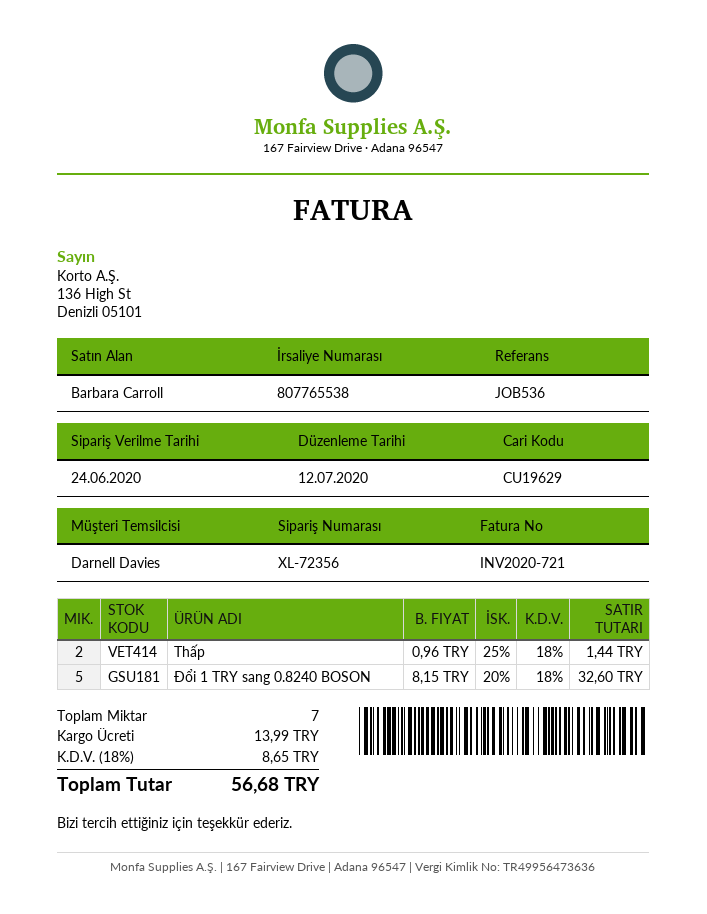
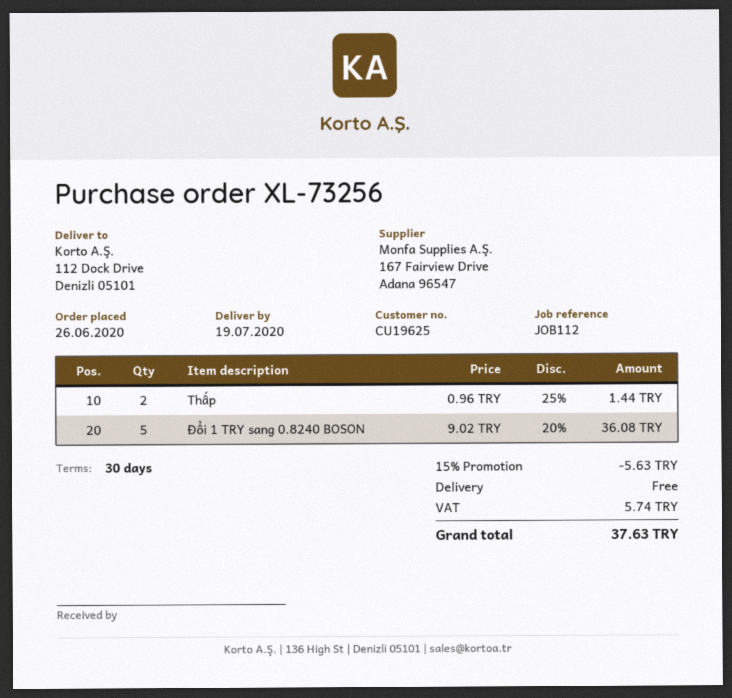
order number: XL-72356 -> XL-73256
order date: 2020-06-24 -> 2020-06-26
customer number: CU19629 -> CU19625
reference: JOB536 -> JOB112
Đổi 1 TRY sang 0.8240 BOSON: 5 x 8.15 - 20% = 32.60 -> 5 x 9.02 - 20% = 36.08
discount: none -> 15% = 5.63
shipping: 13.99 -> 0.00
tax: 8.65 -> 5.74
total: 56.68 -> 37.63

